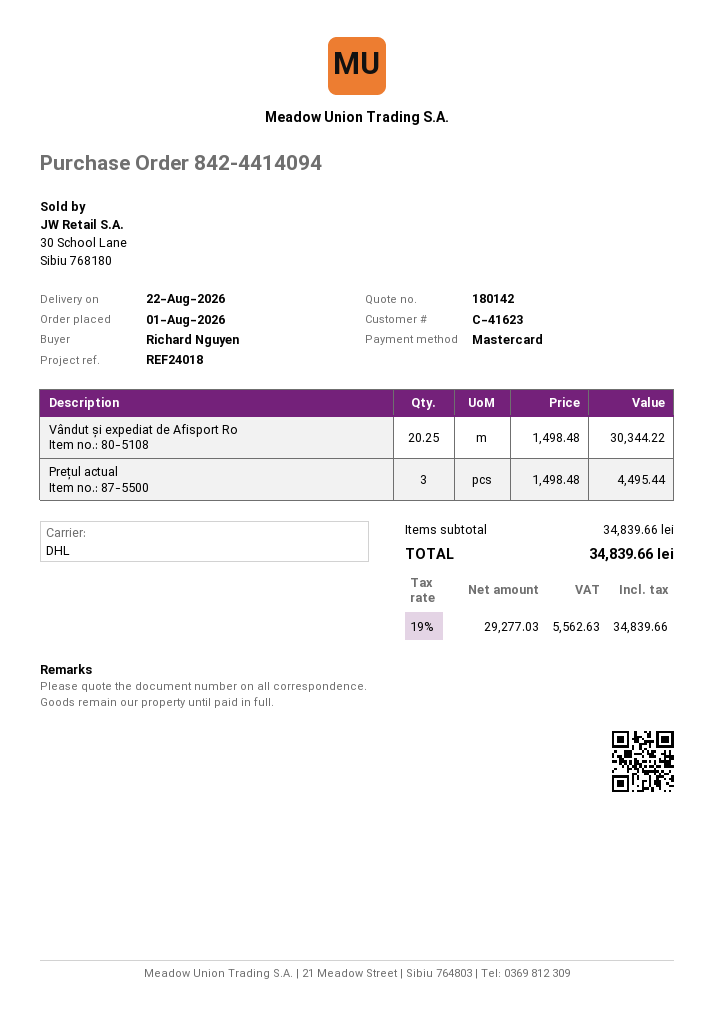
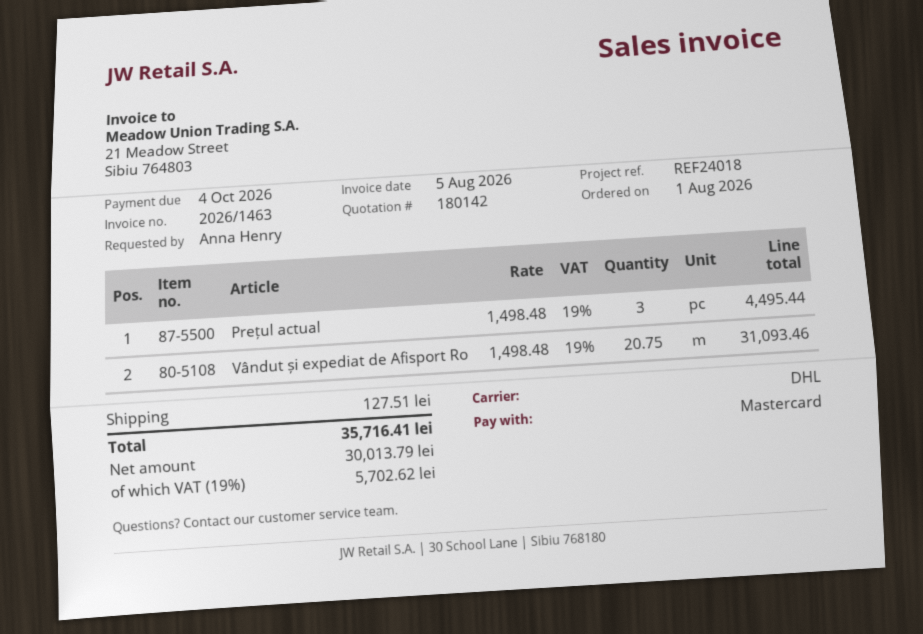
ordered by: Richard Nguyen -> Anna Henry
Vândut și expediat de Afisport Ro: 20.25 x 1498.48 = 30344.22 -> 20.75 x 1498.48 = 31093.46
shipping: none -> 127.51
net: 29277.03 -> 30013.79
tax: 19% = 5562.63 -> 19% = 5702.62
total: 34839.66 -> 35716.41

